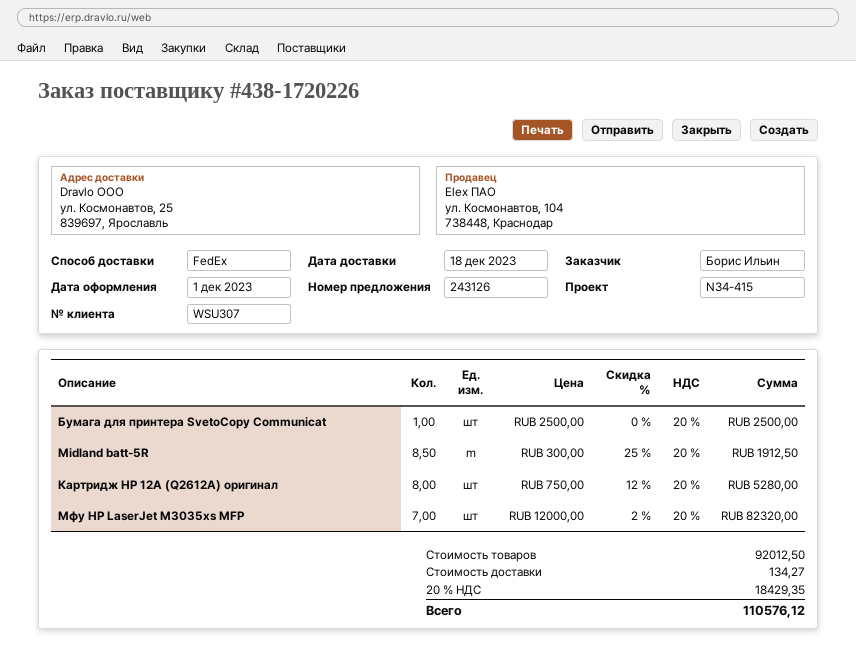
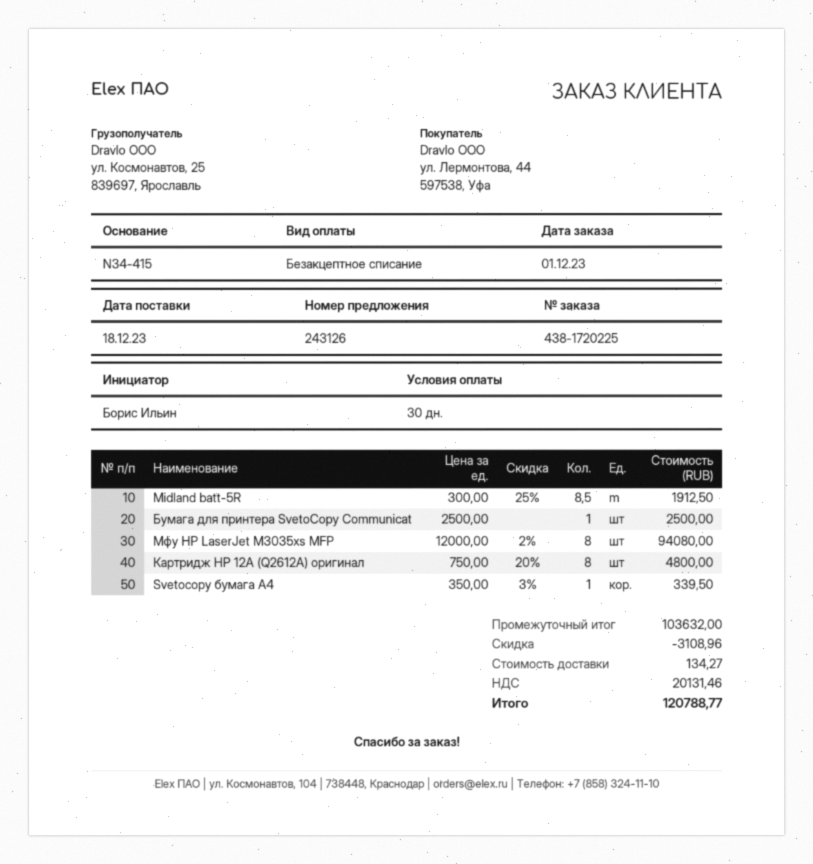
order number: 438-1720226 -> 438-1720225
Картридж HP 12A (Q2612A) оригинал: 8 x 750.00 - 12% = 5280.00 -> 8 x 750.00 - 20% = 4800.00
Мфу HP LaserJet M3035xs MFP: 7 x 12000.00 - 2% = 82320.00 -> 8 x 12000.00 - 2% = 94080.00
Svetocopy бумага А4: none -> 1 x 350.00 - 3% = 339.50
subtotal: 92012.50 -> 103632.00
discount: none -> 3108.96
tax: 18429.35 -> 20131.46
total: 110576.12 -> 120788.77

